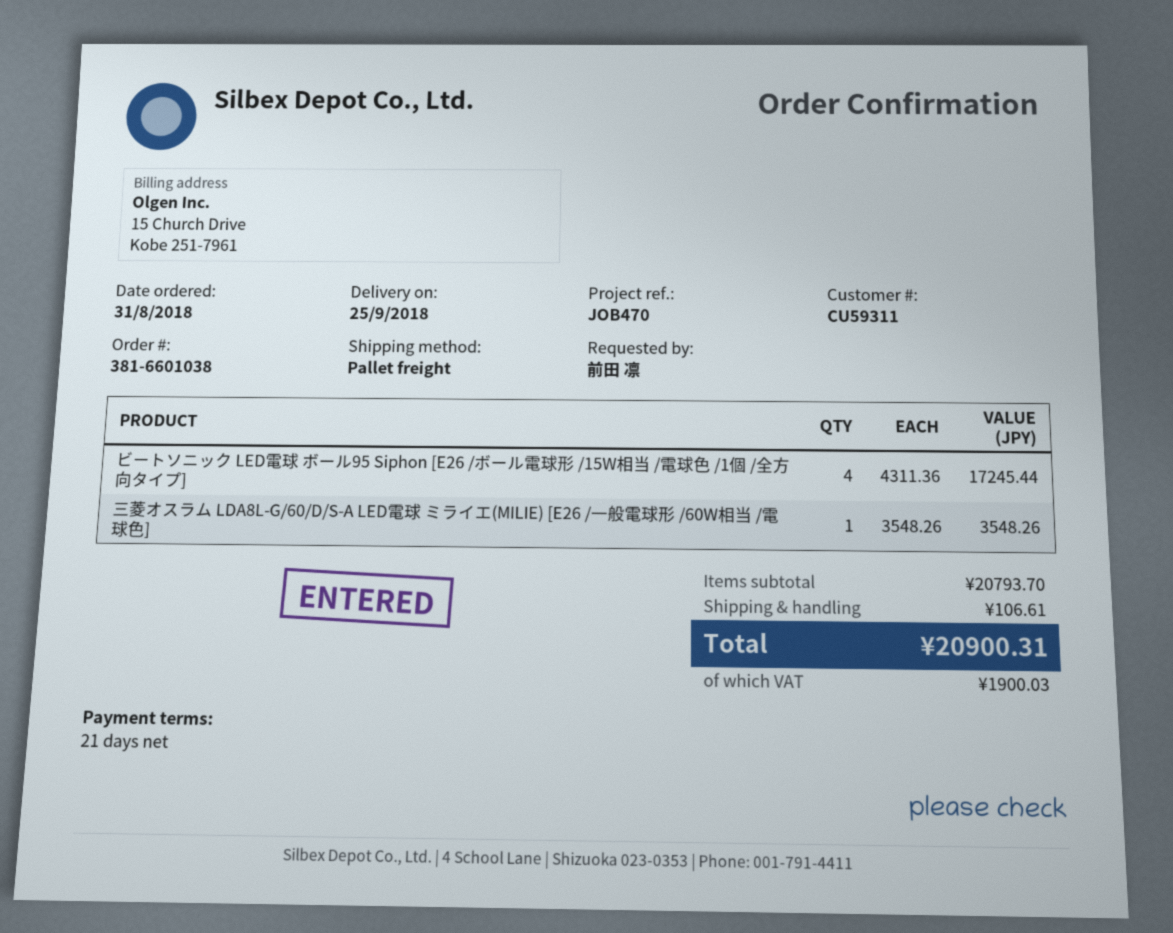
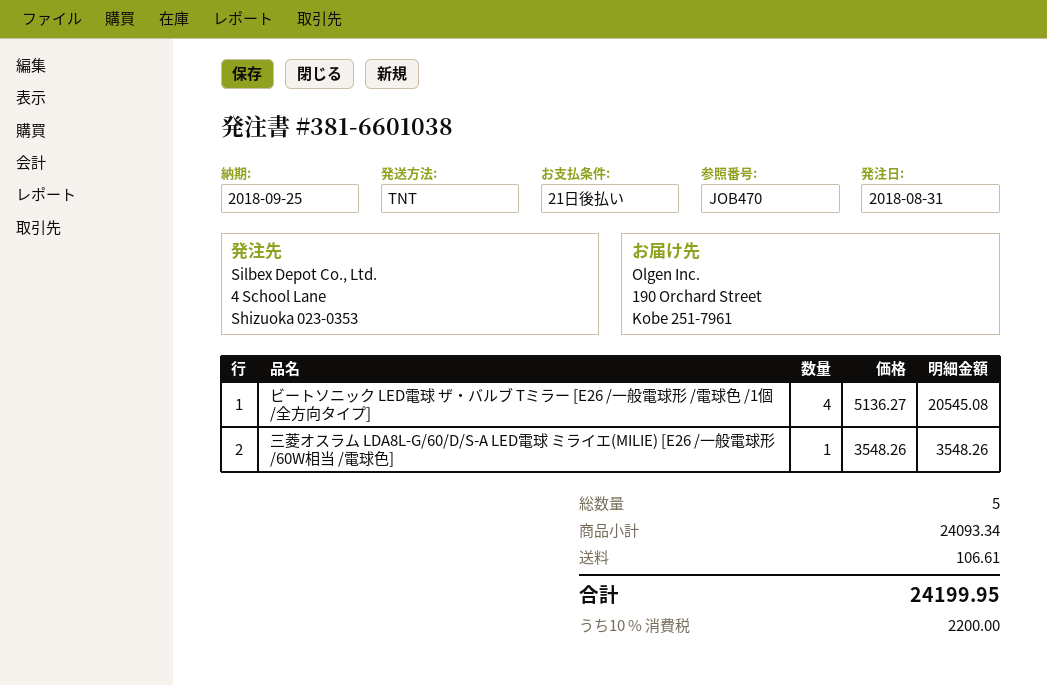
shipping method: pallet freight -> TNT
ビートソニック LED電球 ボール95 Siphon [E26 /ボール電球形 /15W相当 /電球色 /1個 /全方向タイプ]: 4 x 4311.36 = 17245.44 -> none
ビートソニック LED電球 ザ・バルブ Tミラー [E26 /一般電球形 /電球色 /1個 /全方向タイプ]: none -> 4 x 5136.27 = 20545.08
subtotal: 20793.70 -> 24093.34
tax: 1900.03 -> 2200.00
total: 20900.31 -> 24199.95

